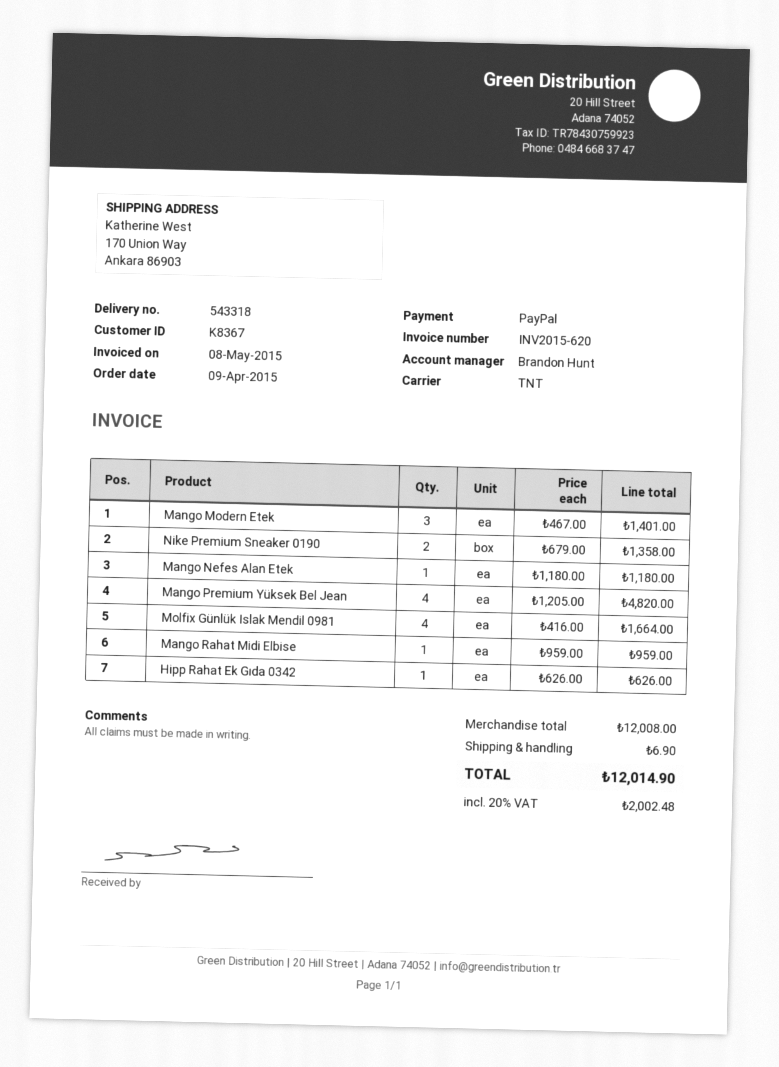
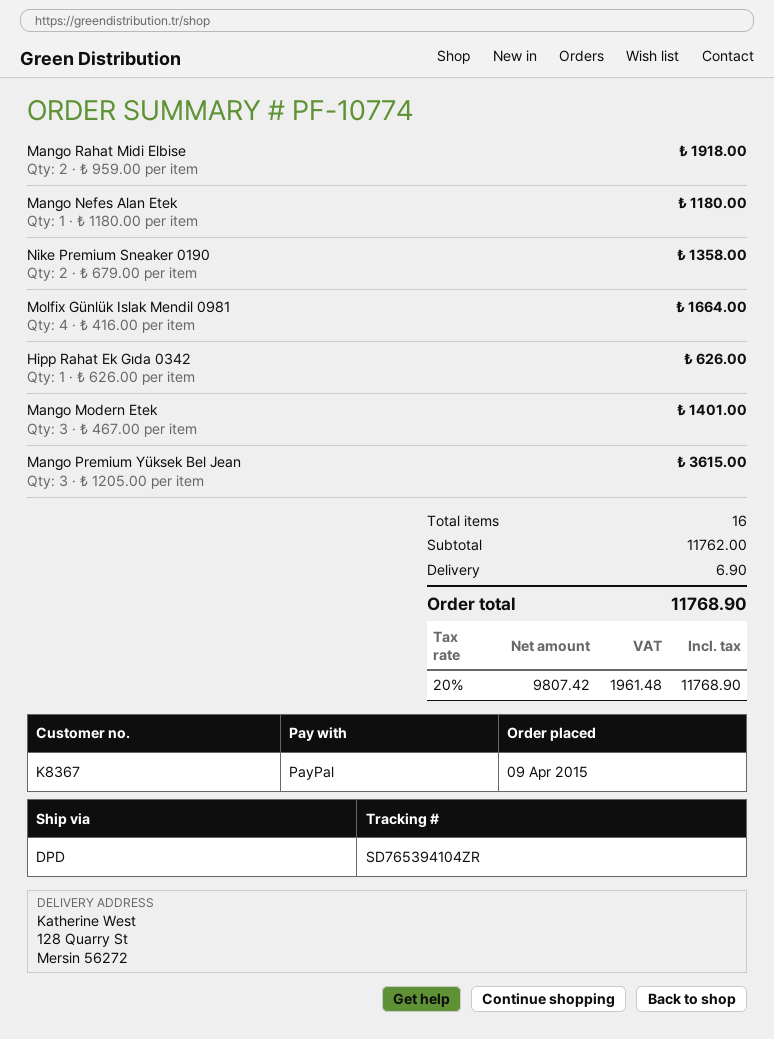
shipping method: TNT -> DPD
ship to: 170 Union Way, Ankara 86903 -> 128 Quarry St, Mersin 56272
Mango Premium Yüksek Bel Jean: 4 x 1205.00 = 4820.00 -> 3 x 1205.00 = 3615.00
Mango Rahat Midi Elbise: 1 x 959.00 = 959.00 -> 2 x 959.00 = 1918.00
subtotal: 12008.00 -> 11762.00
tax: 20% = 2002.48 -> 20% = 1961.48
total: 12014.90 -> 11768.90

